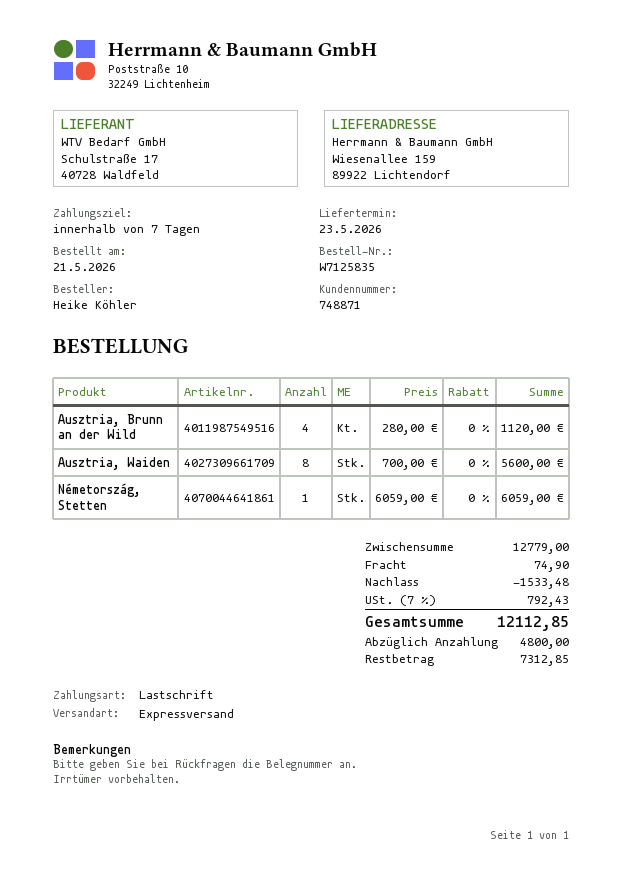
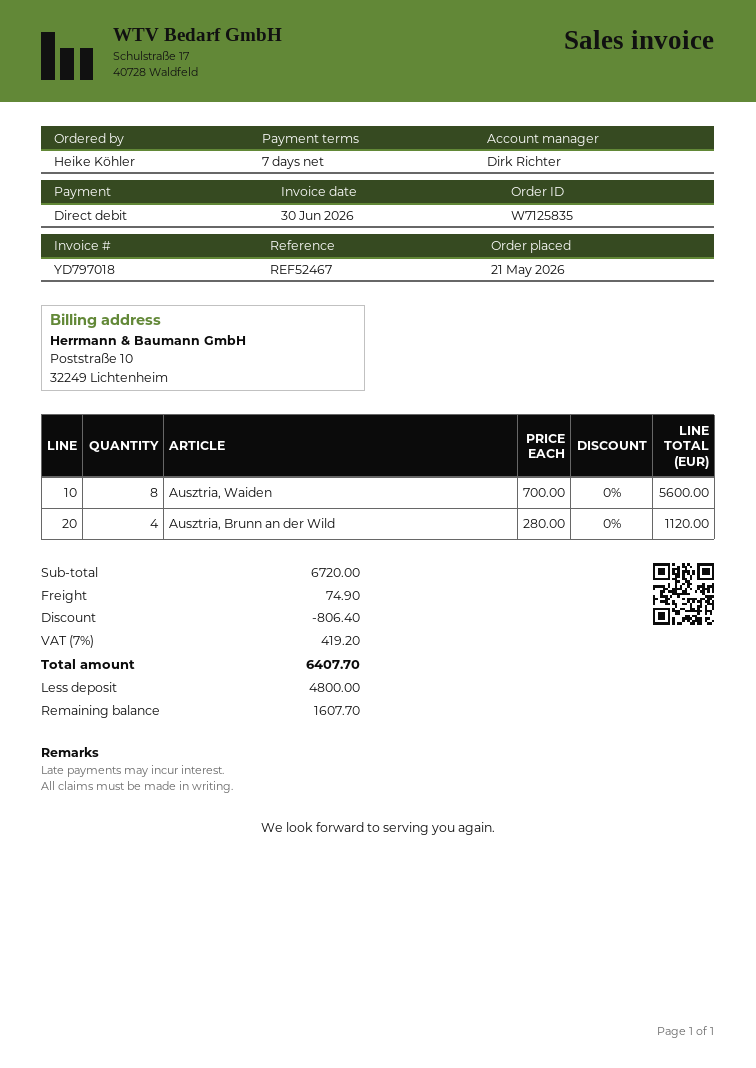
Németország, Stetten: 1 x 6059.00 = 6059.00 -> none
subtotal: 12779.00 -> 6720.00
discount: 1533.48 -> 806.40
tax: 7% = 792.43 -> 7% = 419.20
total: 12112.85 -> 6407.70
balance: 7312.85 -> 1607.70

